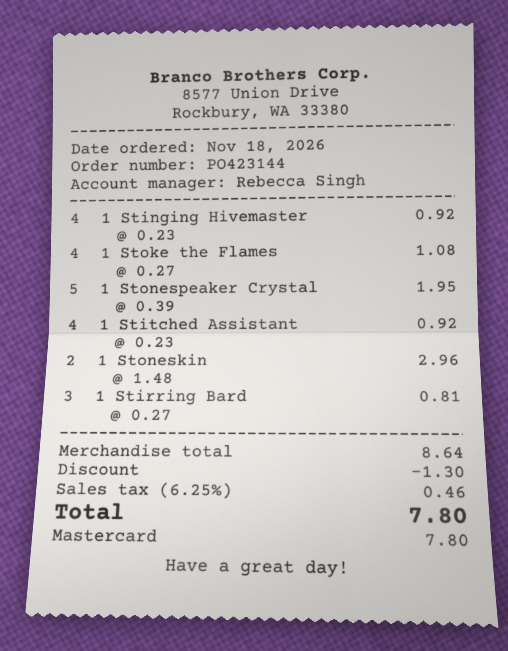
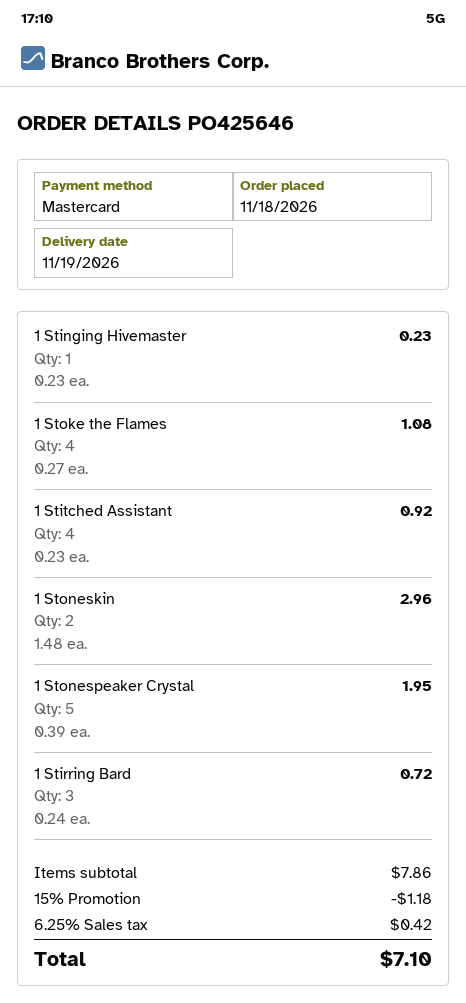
order number: PO423144 -> PO425646
1 Stinging Hivemaster: 4 x 0.23 = 0.92 -> 1 x 0.23 = 0.23
1 Stirring Bard: 3 x 0.27 = 0.81 -> 3 x 0.24 = 0.72
subtotal: 8.64 -> 7.86
discount: 1.30 -> 1.18
tax: 6.25% = 0.46 -> 6.25% = 0.42
total: 7.80 -> 7.10

